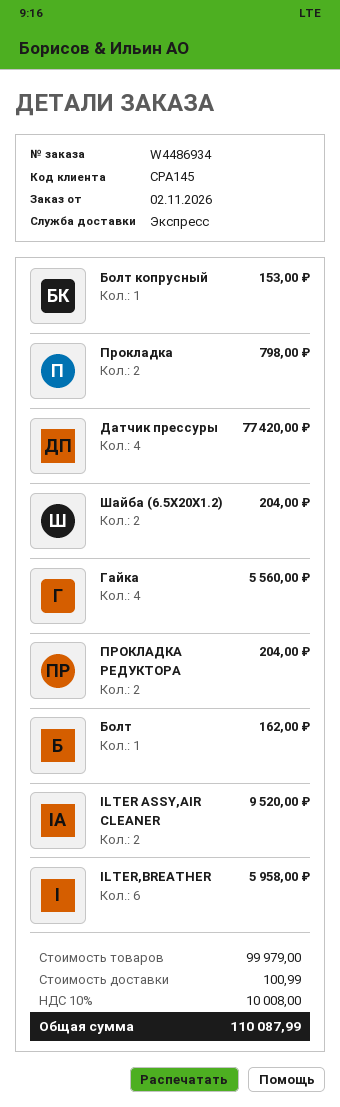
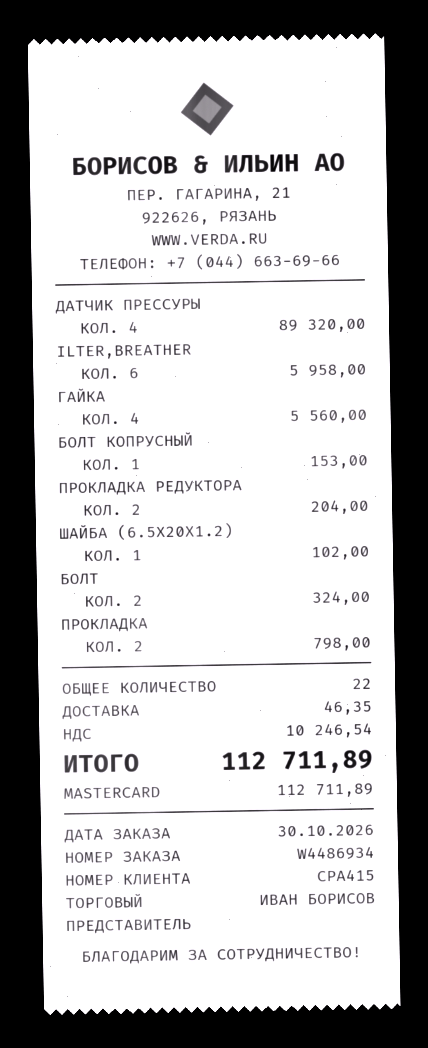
order date: 2026-11-02 -> 2026-10-30
customer number: CPA145 -> CPA415
Датчик прессуры: 4 for 77420.00 -> 4 for 89320.00
Шайба (6.5X20X1.2): 2 for 204.00 -> 1 for 102.00
Болт: 1 for 162.00 -> 2 for 324.00
ILTER ASSY,AIR CLEANER: 2 for 9520.00 -> none
shipping: 100.99 -> 46.35
tax: 10008.00 -> 10246.54
total: 110087.99 -> 112711.89

